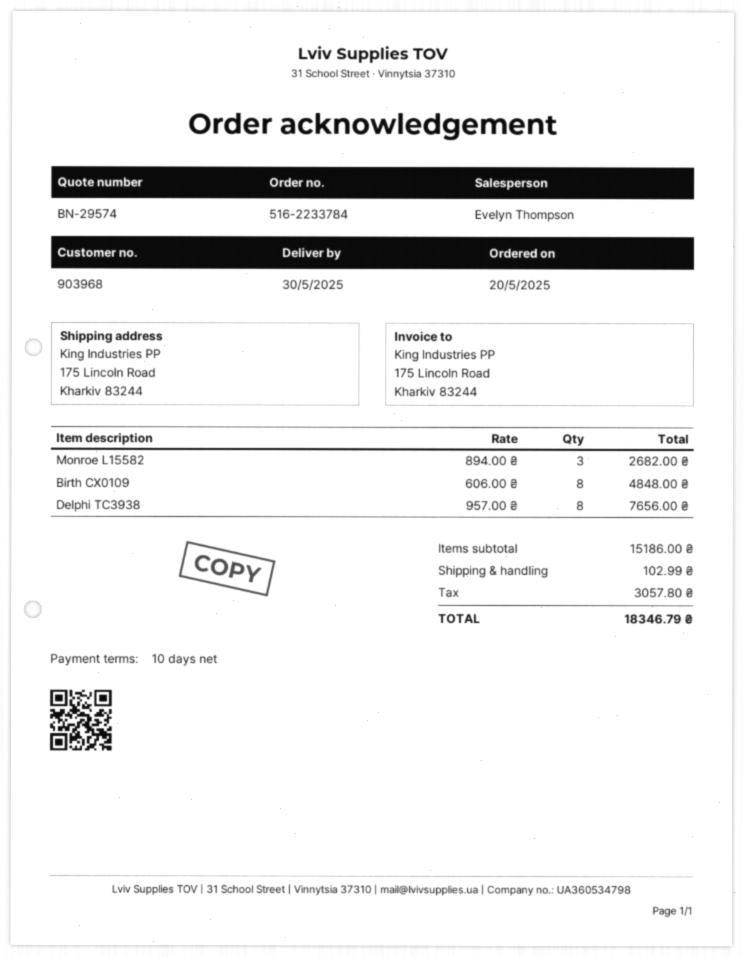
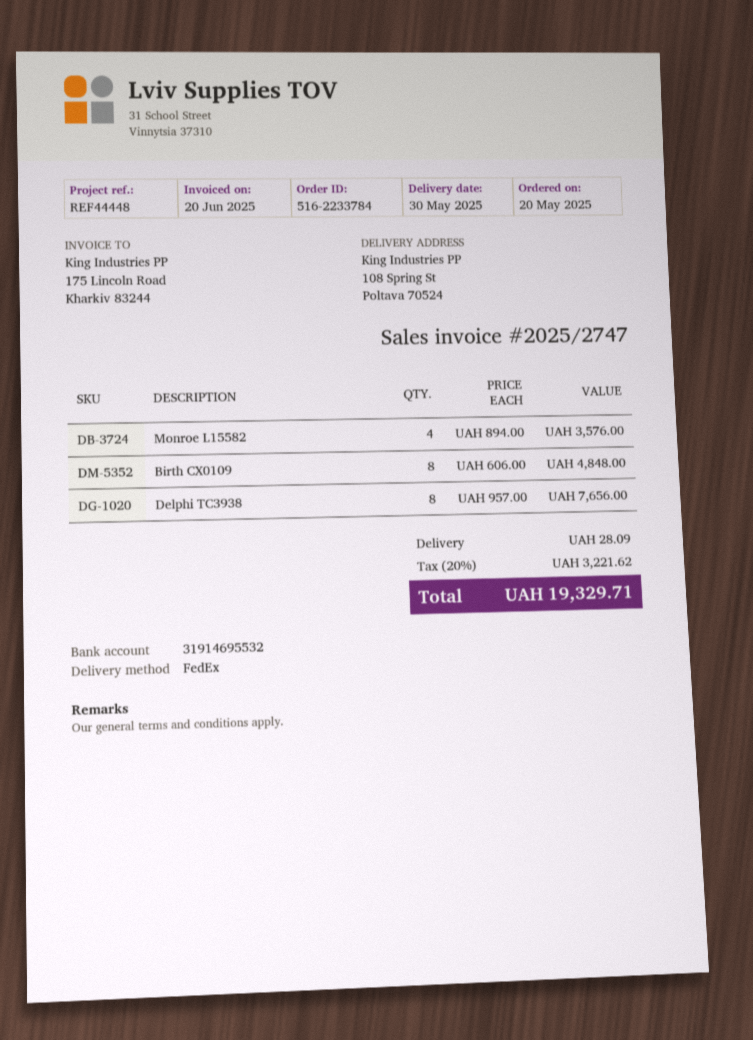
ship to: 175 Lincoln Road, Kharkiv 83244 -> 108 Spring St, Poltava 70524
Monroe L15582: 3 x 894.00 = 2682.00 -> 4 x 894.00 = 3576.00
shipping: 102.99 -> 28.09
tax: 3057.80 -> 3221.62
total: 18346.79 -> 19329.71

